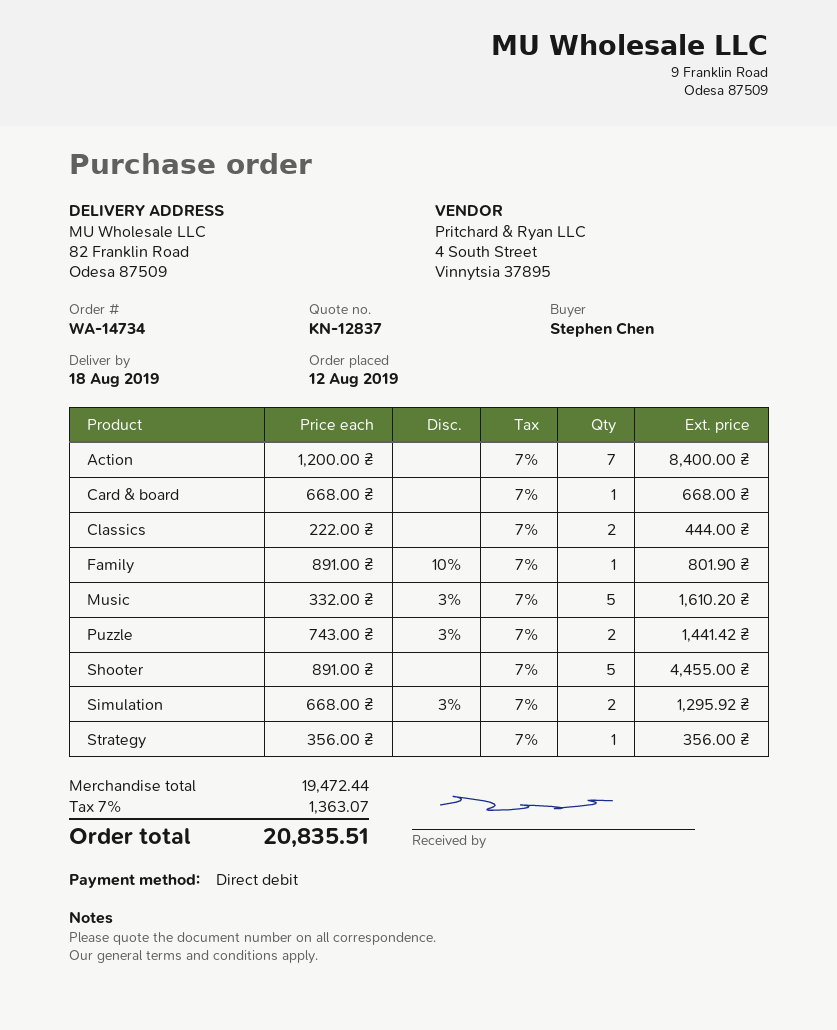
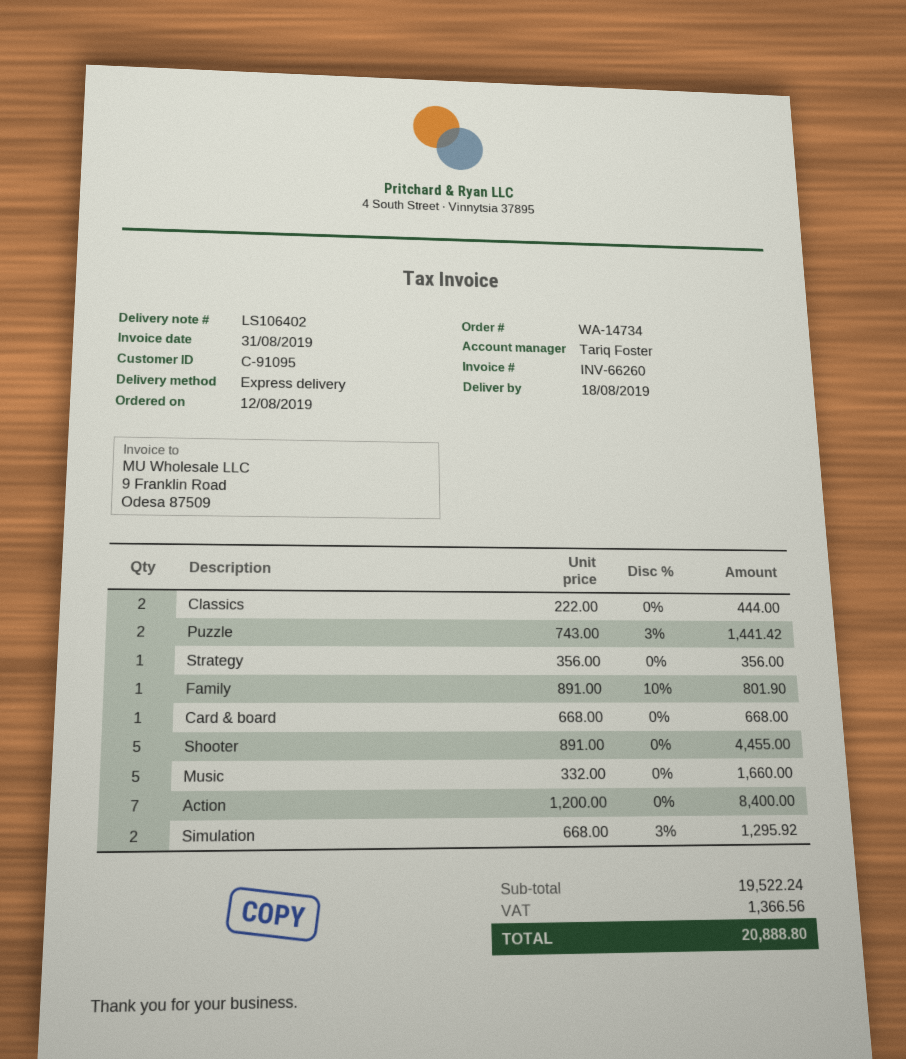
Music: 5 x 332.00 - 3% = 1610.20 -> 5 x 332.00 = 1660.00
subtotal: 19472.44 -> 19522.24
tax: 1363.07 -> 1366.56
total: 20835.51 -> 20888.80

